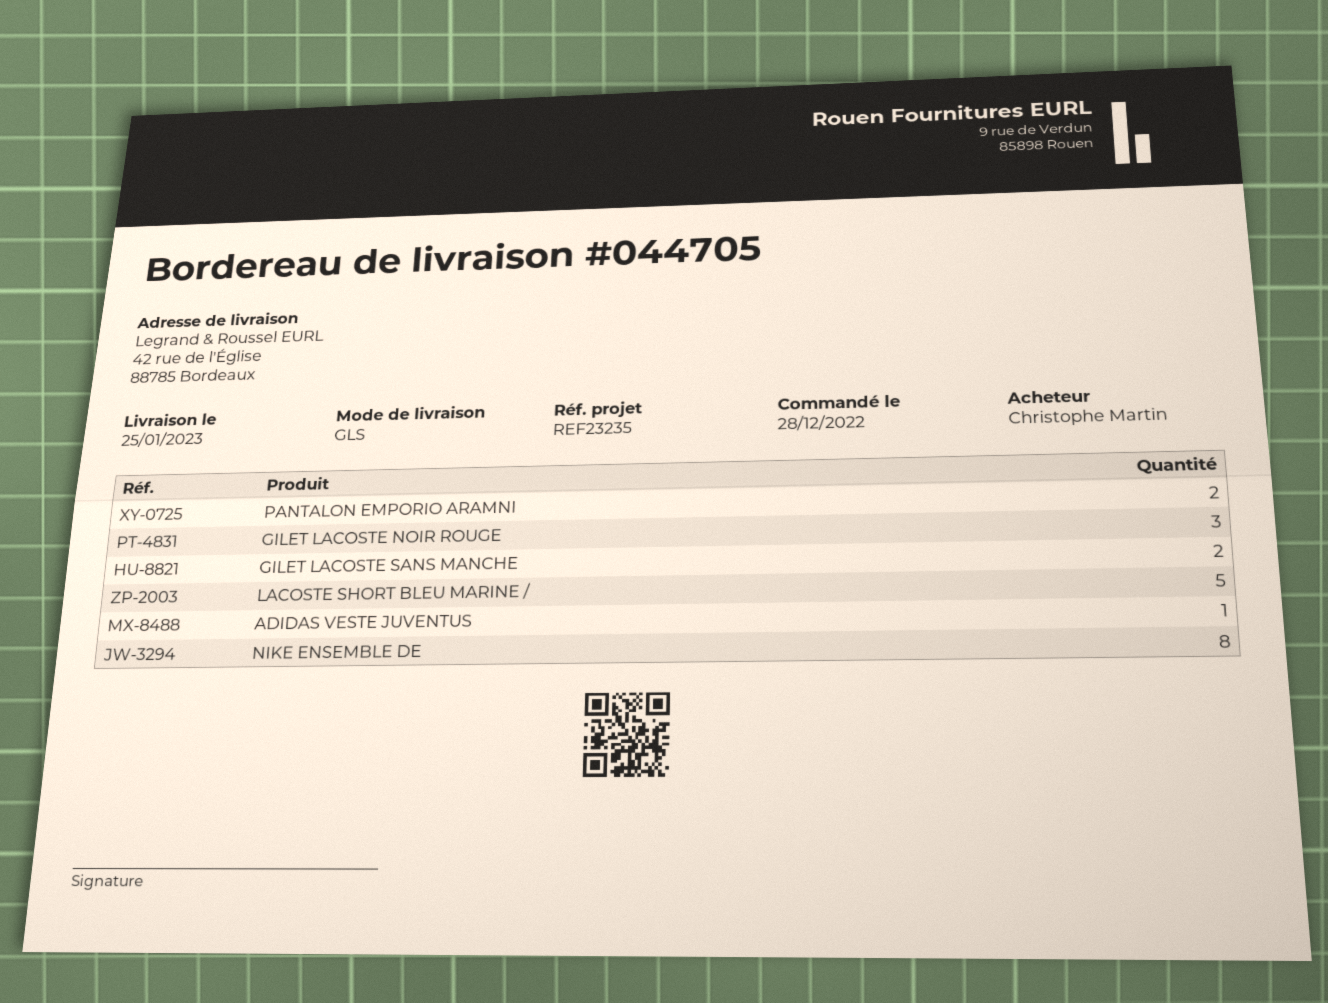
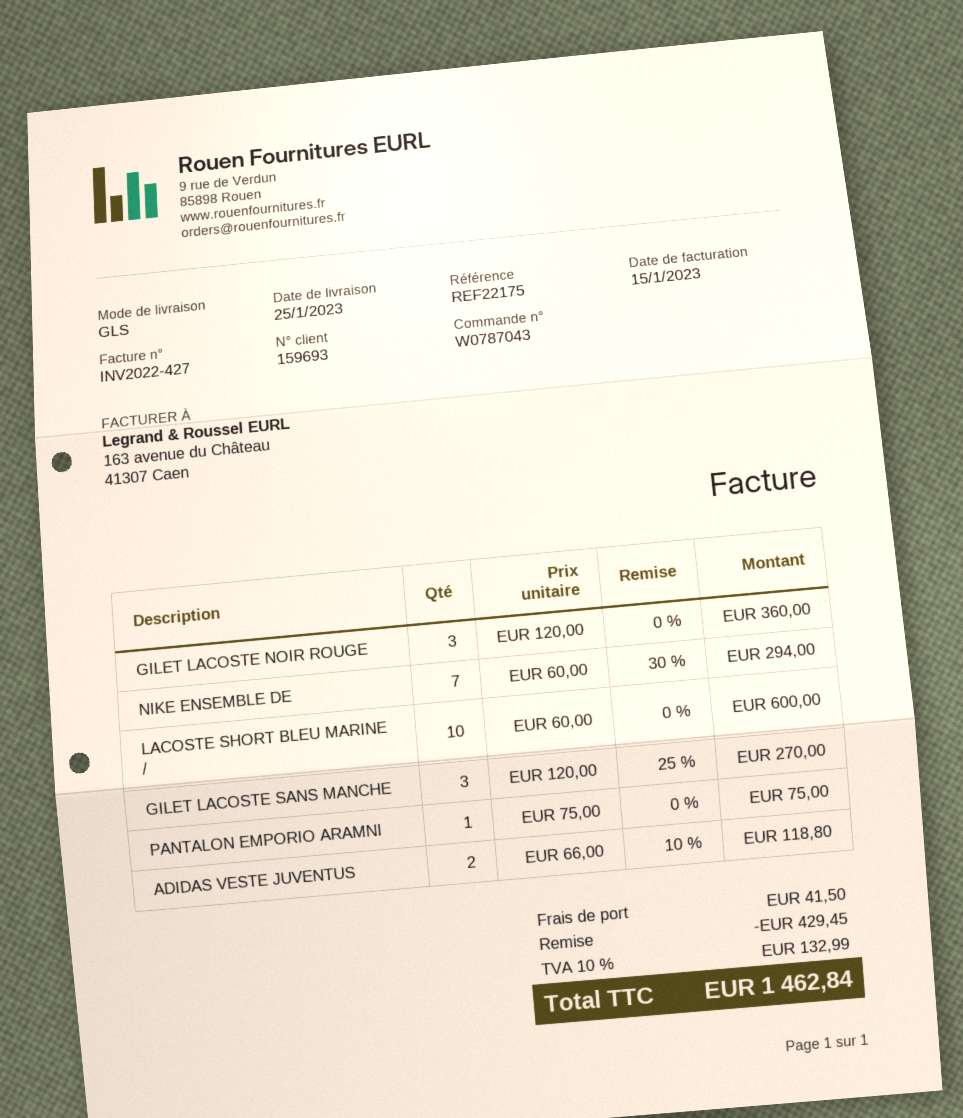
reference: REF23235 -> REF22175
PANTALON EMPORIO ARAMNI: 2 -> 1
GILET LACOSTE SANS MANCHE: 2 -> 3
LACOSTE SHORT BLEU MARINE /: 5 -> 10
ADIDAS VESTE JUVENTUS: 1 -> 2
NIKE ENSEMBLE DE: 8 -> 7

